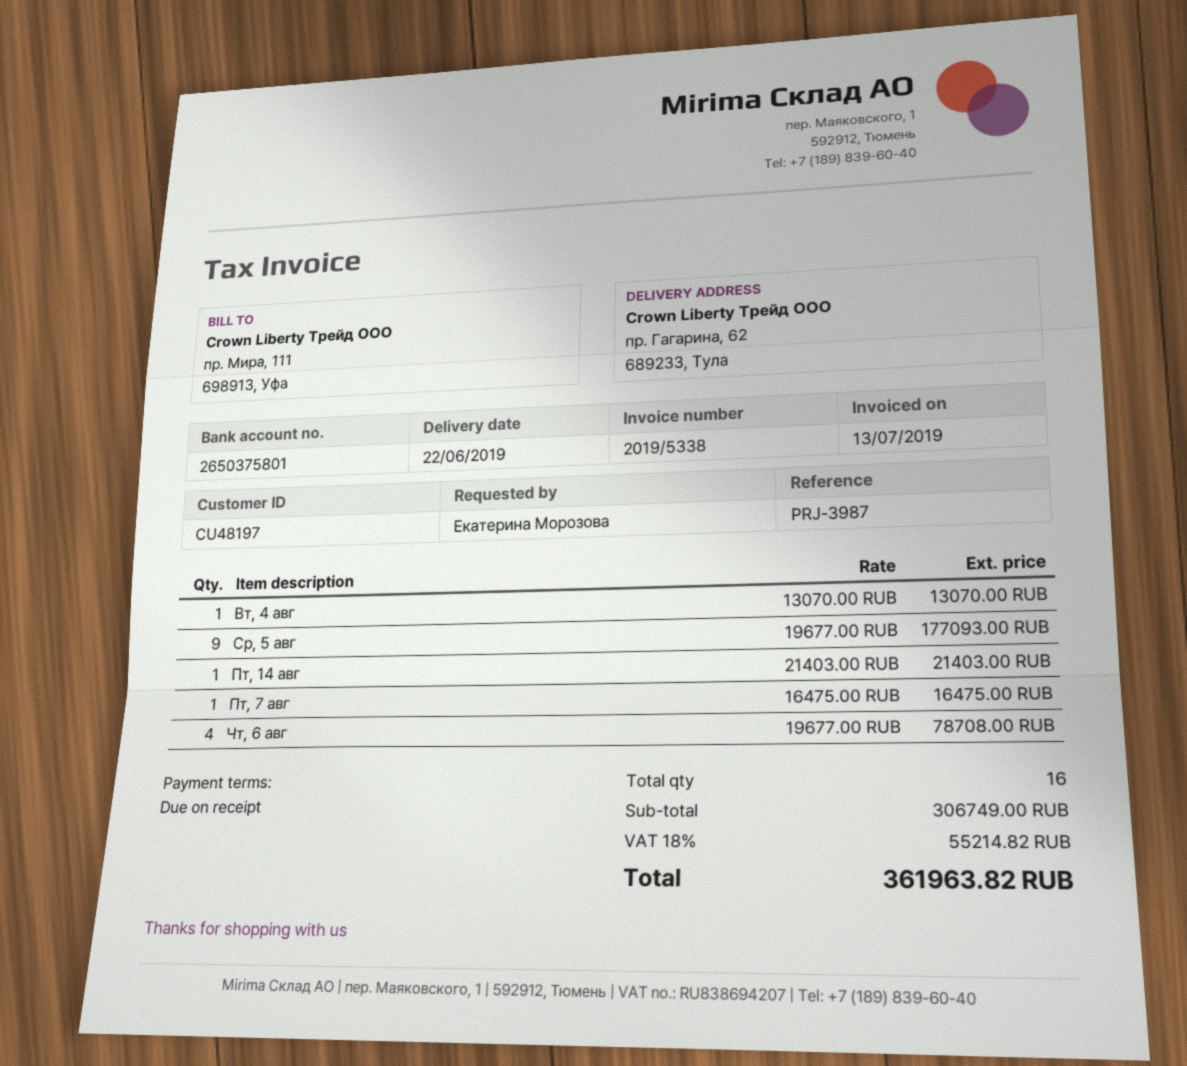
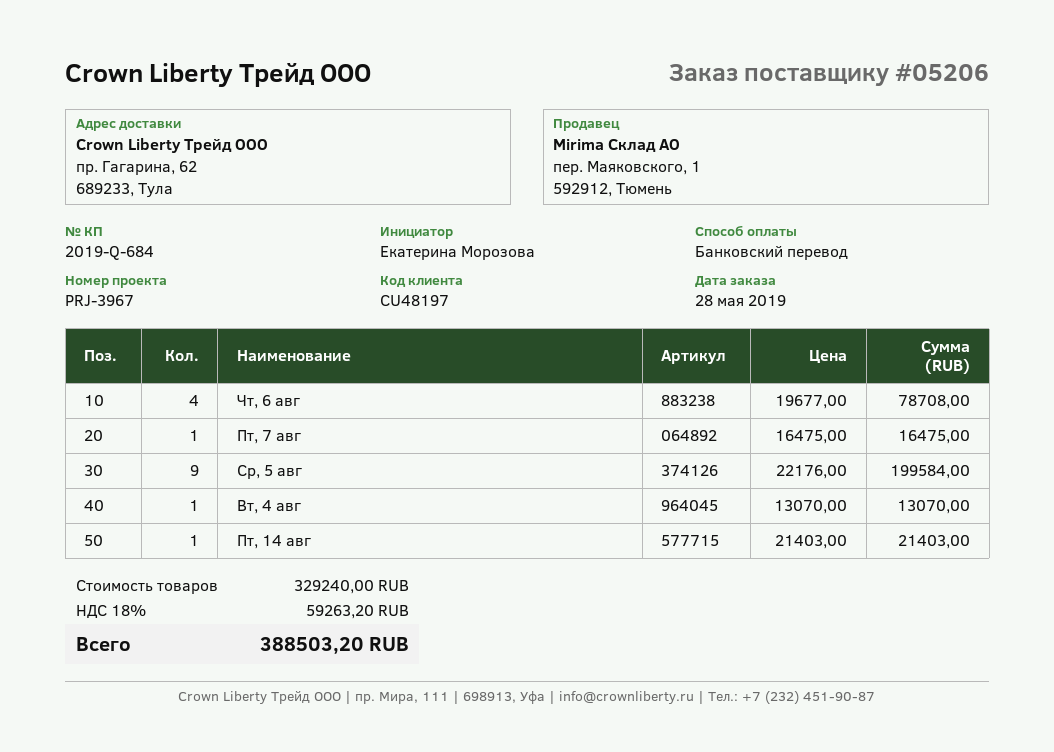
reference: PRJ-3987 -> PRJ-3967
Ср, 5 авг: 9 x 19677.00 = 177093.00 -> 9 x 22176.00 = 199584.00
subtotal: 306749.00 -> 329240.00
tax: 18% = 55214.82 -> 18% = 59263.20
total: 361963.82 -> 388503.20

